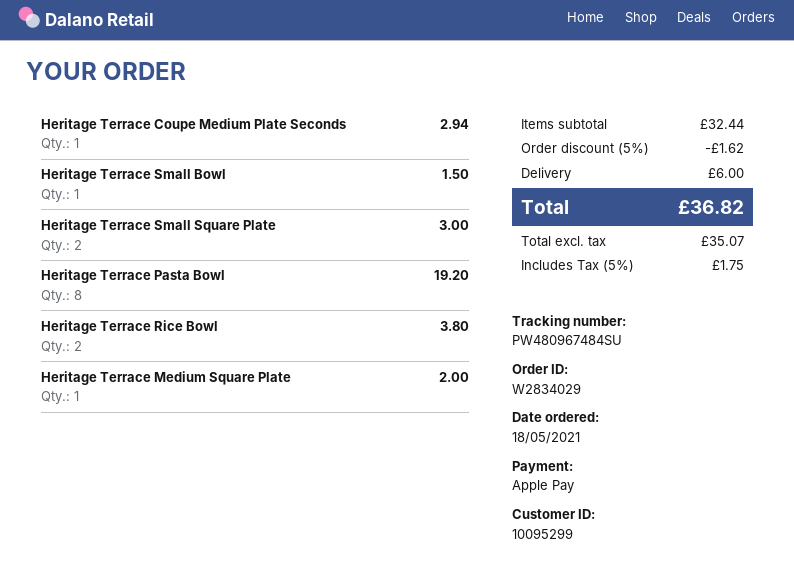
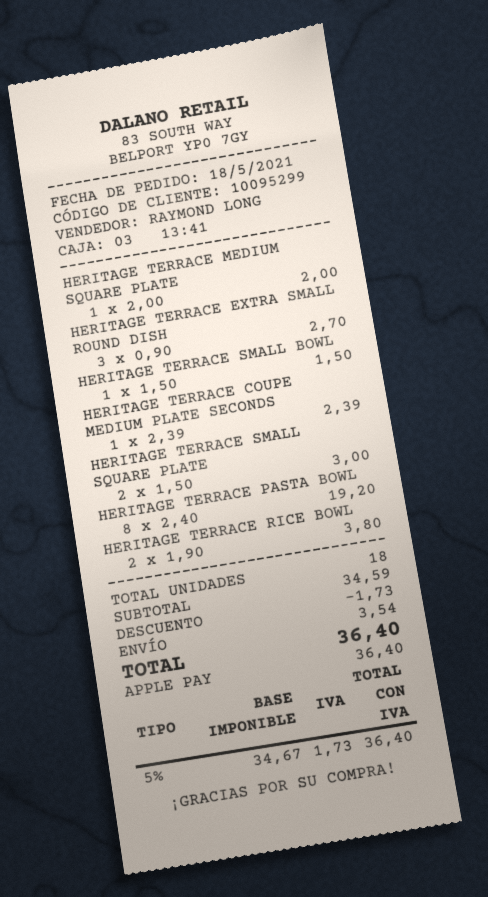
Heritage Terrace Coupe Medium Plate Seconds: 1 for 2.94 -> 1 for 2.39
HERITAGE TERRACE EXTRA SMALL ROUND DISH: none -> 3 for 2.70
subtotal: 32.44 -> 34.59
discount: 1.62 -> 1.73
shipping: 6.00 -> 3.54
net: 35.07 -> 34.67
tax: 5% = 1.75 -> 5% = 1.73
total: 36.82 -> 36.40

